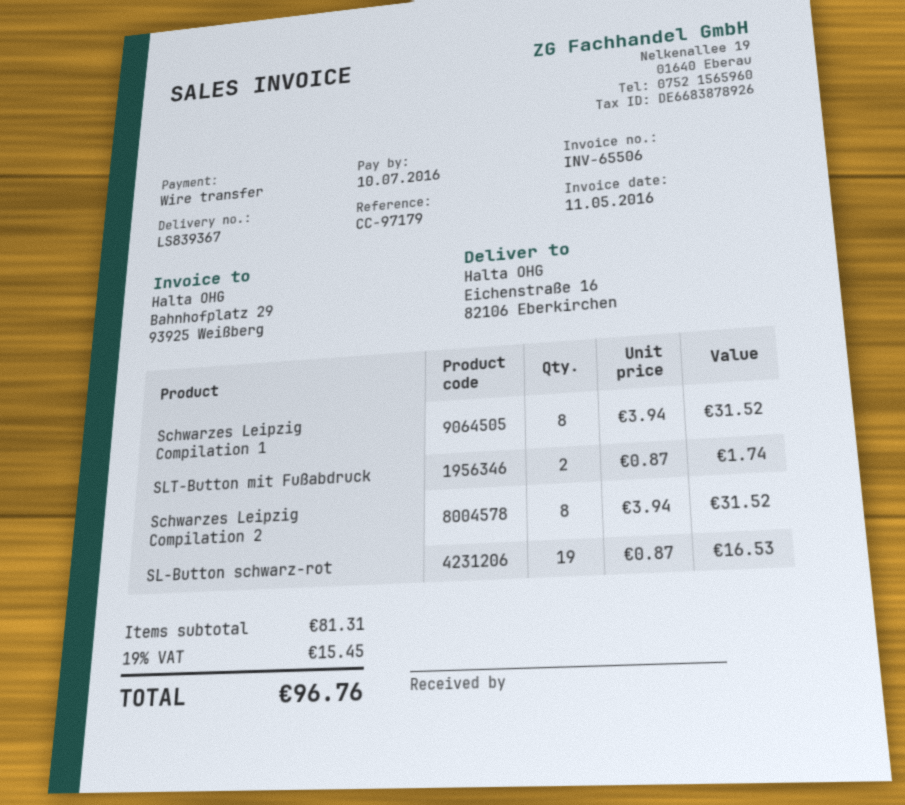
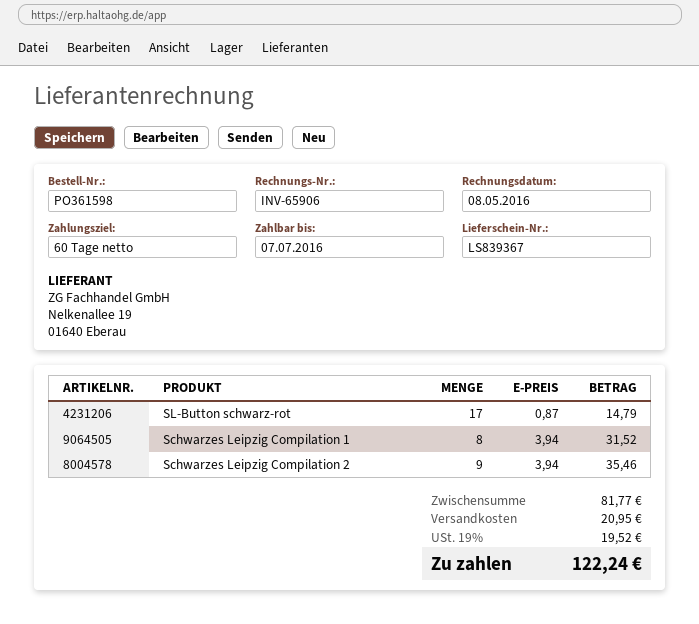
invoice number: INV-65506 -> INV-65906
invoice date: 2016-05-11 -> 2016-05-08
due date: 2016-07-10 -> 2016-07-07
SLT-Button mit Fußabdruck: 2 x 0.87 = 1.74 -> none
Schwarzes Leipzig Compilation 2: 8 x 3.94 = 31.52 -> 9 x 3.94 = 35.46
SL-Button schwarz-rot: 19 x 0.87 = 16.53 -> 17 x 0.87 = 14.79
subtotal: 81.31 -> 81.77
shipping: none -> 20.95
tax: 19% = 15.45 -> 19% = 19.52
total: 96.76 -> 122.24

